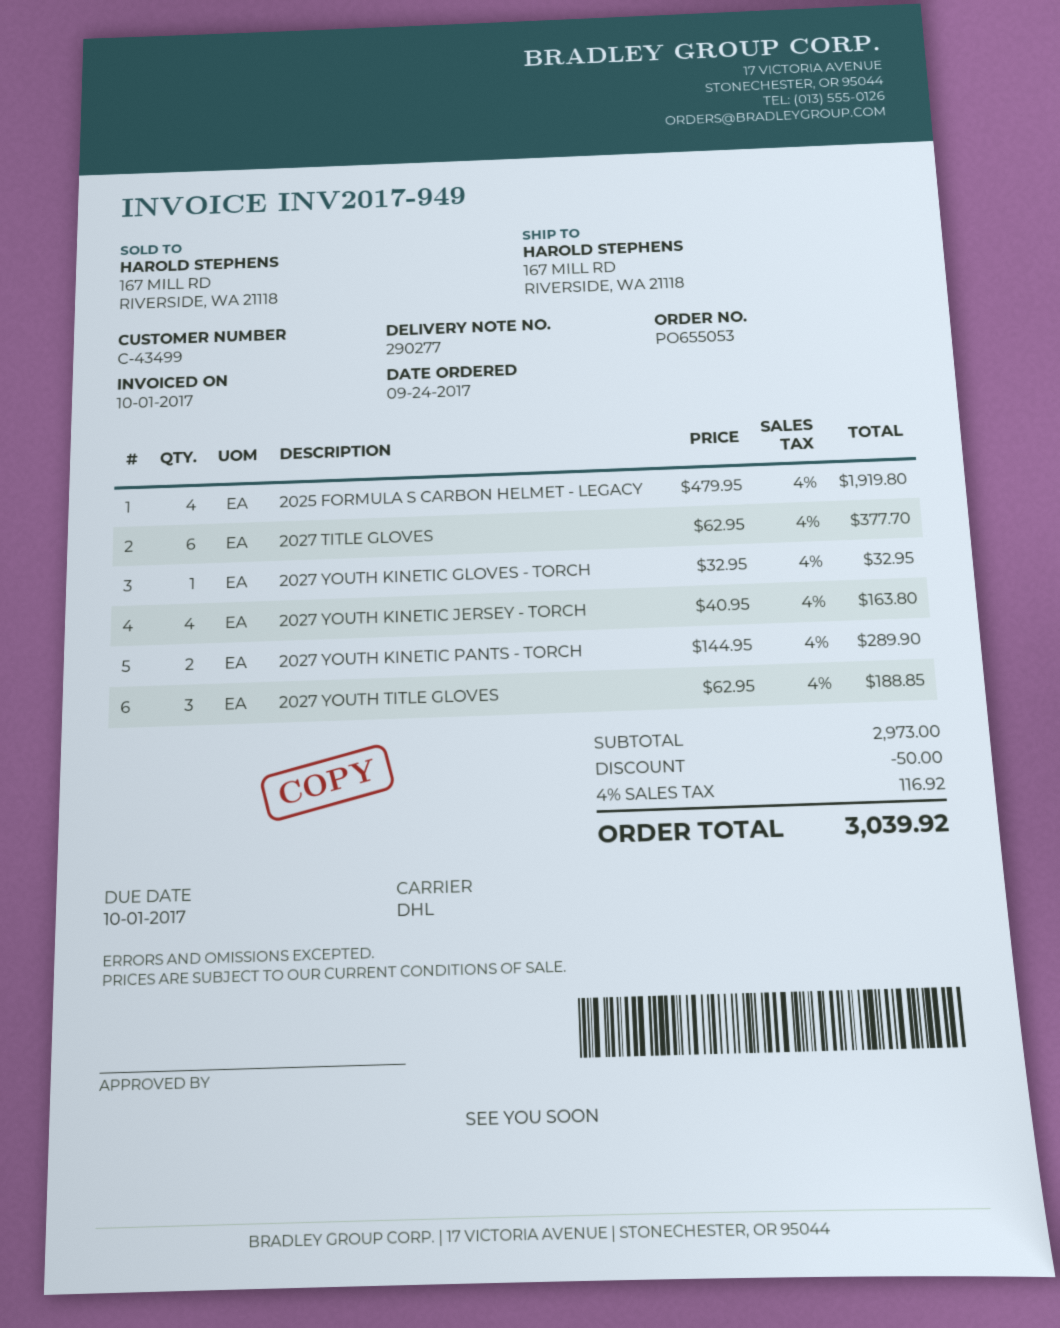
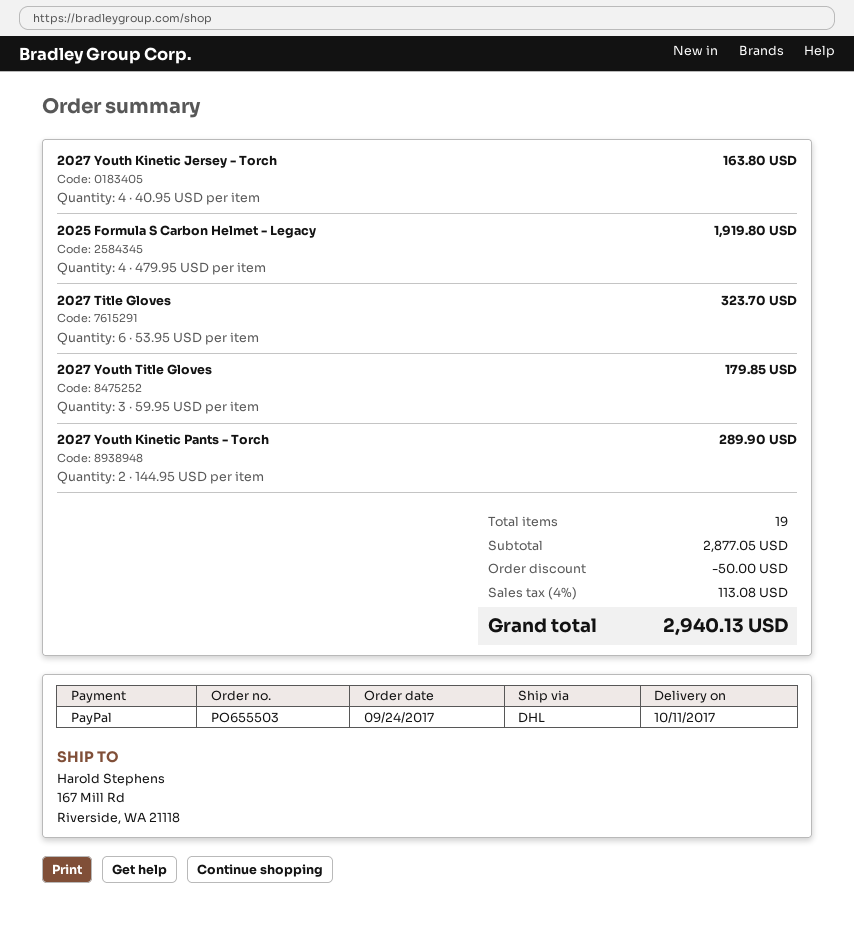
order number: PO655053 -> PO655503
2027 TITLE GLOVES: 6 x 62.95 = 377.70 -> 6 x 53.95 = 323.70
2027 YOUTH KINETIC GLOVES - TORCH: 1 x 32.95 = 32.95 -> none
2027 YOUTH TITLE GLOVES: 3 x 62.95 = 188.85 -> 3 x 59.95 = 179.85
subtotal: 2973.00 -> 2877.05
tax: 4% = 116.92 -> 4% = 113.08
total: 3039.92 -> 2940.13

